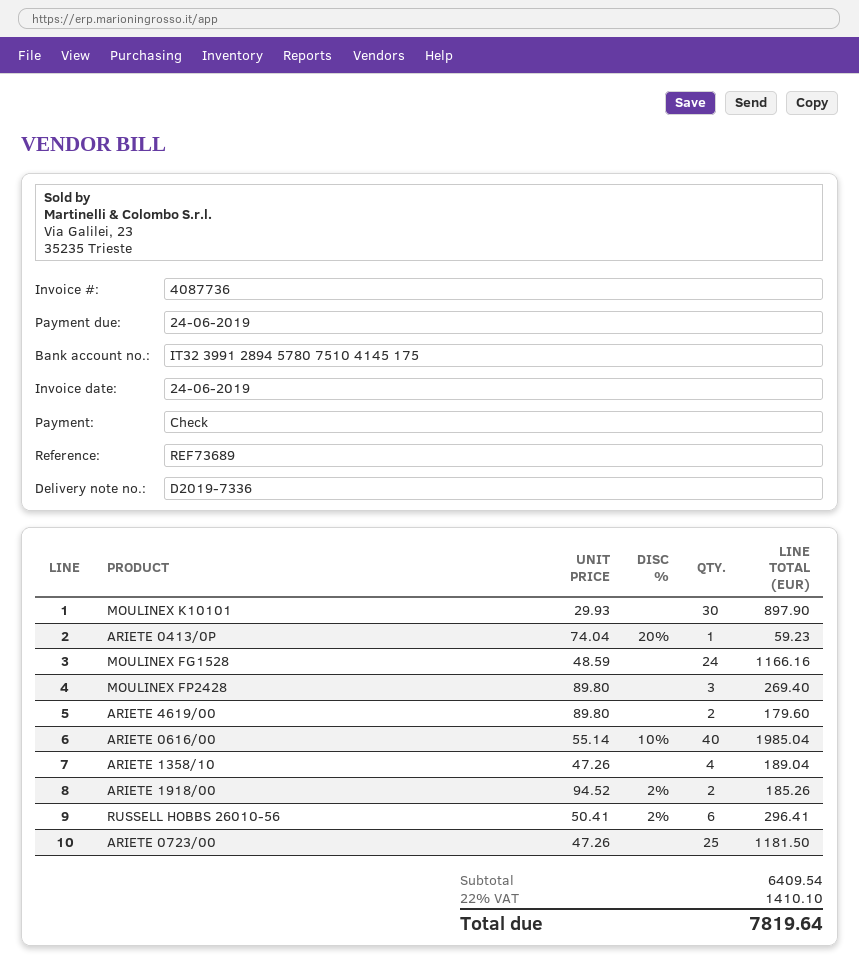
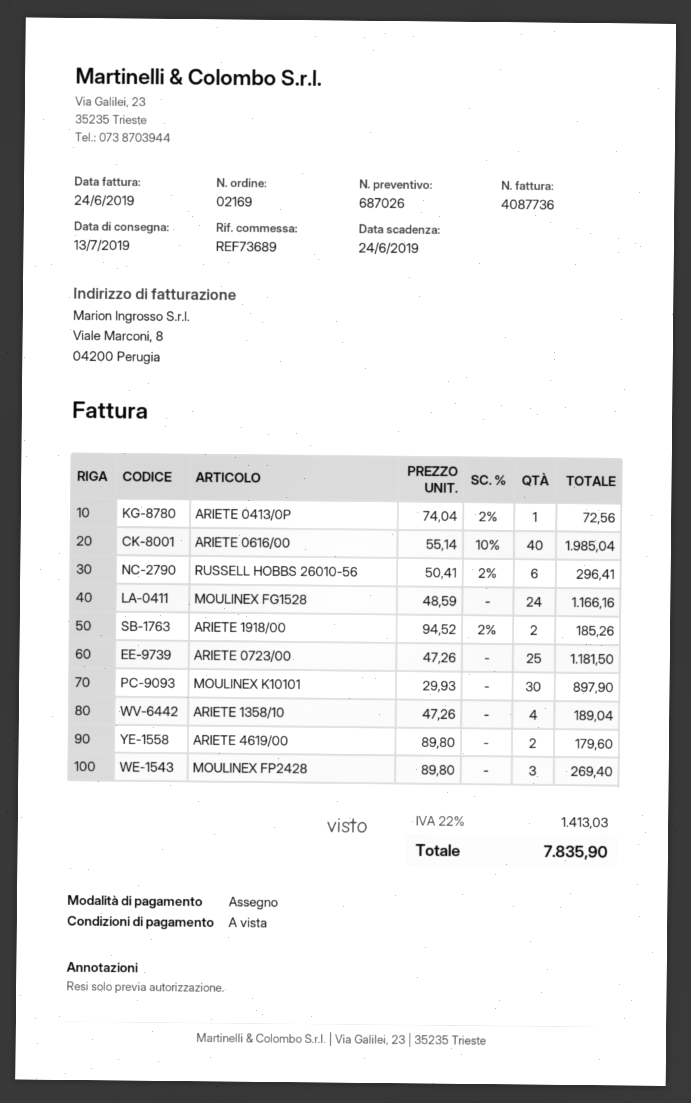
ARIETE 0413/0P: 1 x 74.04 - 20% = 59.23 -> 1 x 74.04 - 2% = 72.56
tax: 22% = 1410.10 -> 22% = 1413.03
total: 7819.64 -> 7835.90

